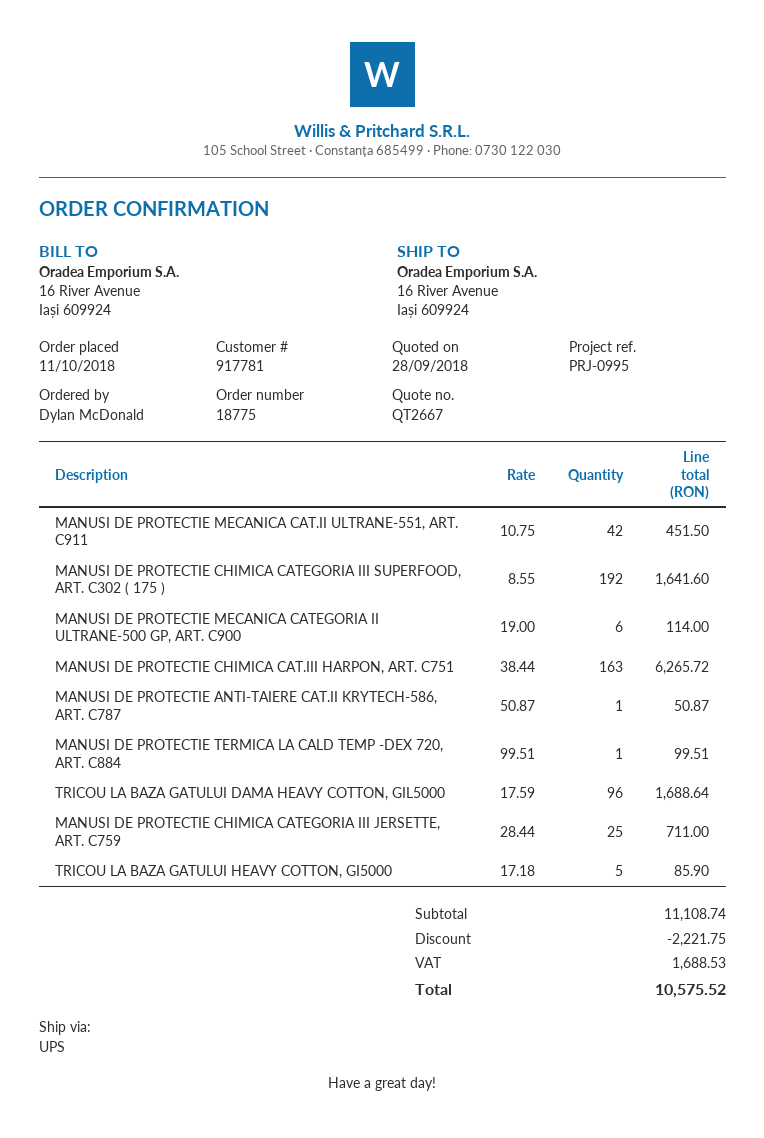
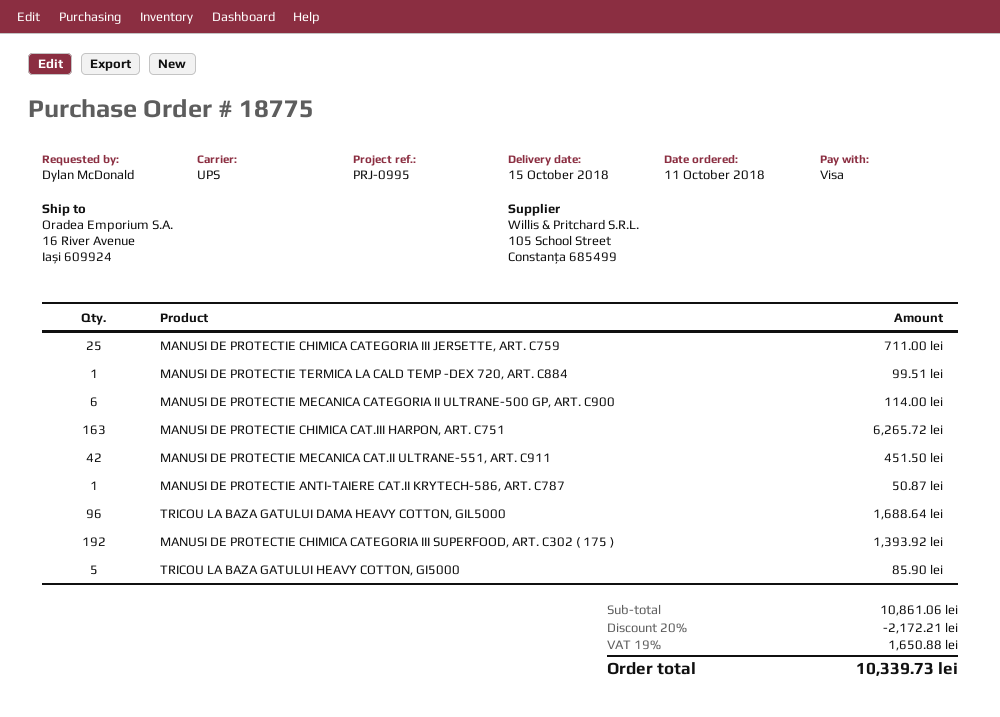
MANUSI DE PROTECTIE CHIMICA CATEGORIA III SUPERFOOD, ART. C302 ( 175 ): 192 for 1641.60 -> 192 for 1393.92
subtotal: 11108.74 -> 10861.06
discount: 2221.75 -> 2172.21
tax: 1688.53 -> 1650.88
total: 10575.52 -> 10339.73

